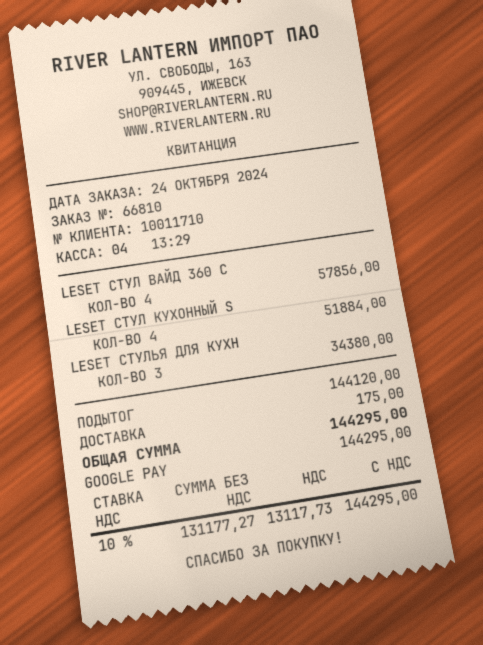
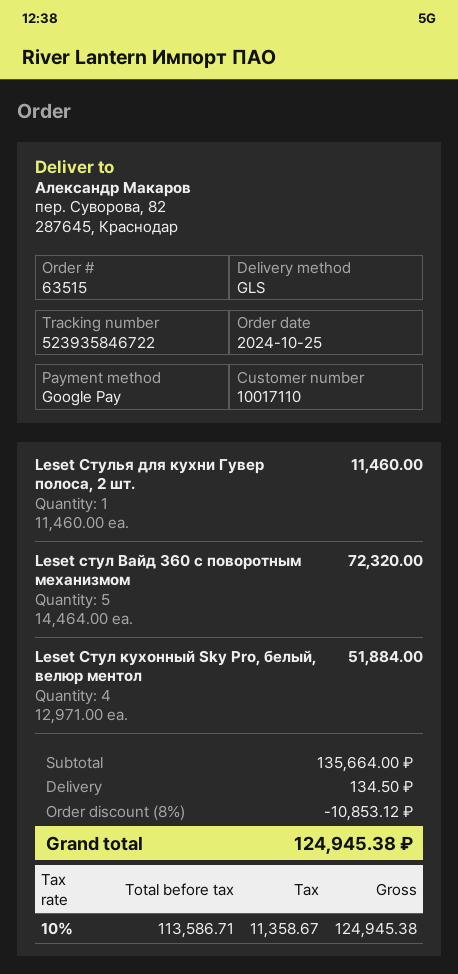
order number: 66810 -> 63515
order date: 2024-10-24 -> 2024-10-25
customer number: 10011710 -> 10017110
LESET СТУЛ ВАЙД 360 С: 4 for 57856.00 -> 5 for 72320.00
LESET СТУЛЬЯ ДЛЯ КУХН: 3 for 34380.00 -> 1 for 11460.00
subtotal: 144120.00 -> 135664.00
discount: none -> 8% = 10853.12
shipping: 175.00 -> 134.50
net: 131177.27 -> 113586.71
tax: 10% = 13117.73 -> 10% = 11358.67
total: 144295.00 -> 124945.38

